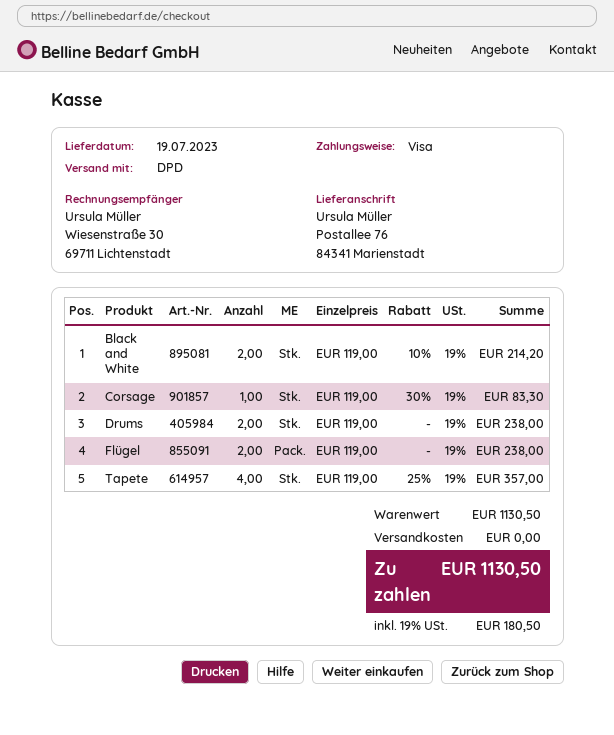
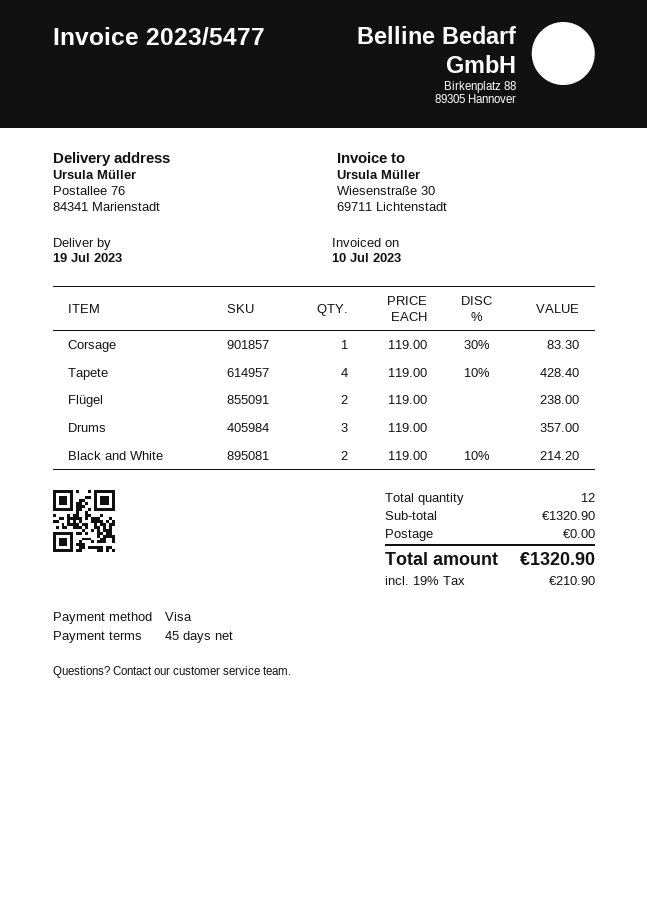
Drums: 2 x 119.00 = 238.00 -> 3 x 119.00 = 357.00
Tapete: 4 x 119.00 - 25% = 357.00 -> 4 x 119.00 - 10% = 428.40
subtotal: 1130.50 -> 1320.90
tax: 19% = 180.50 -> 19% = 210.90
total: 1130.50 -> 1320.90

